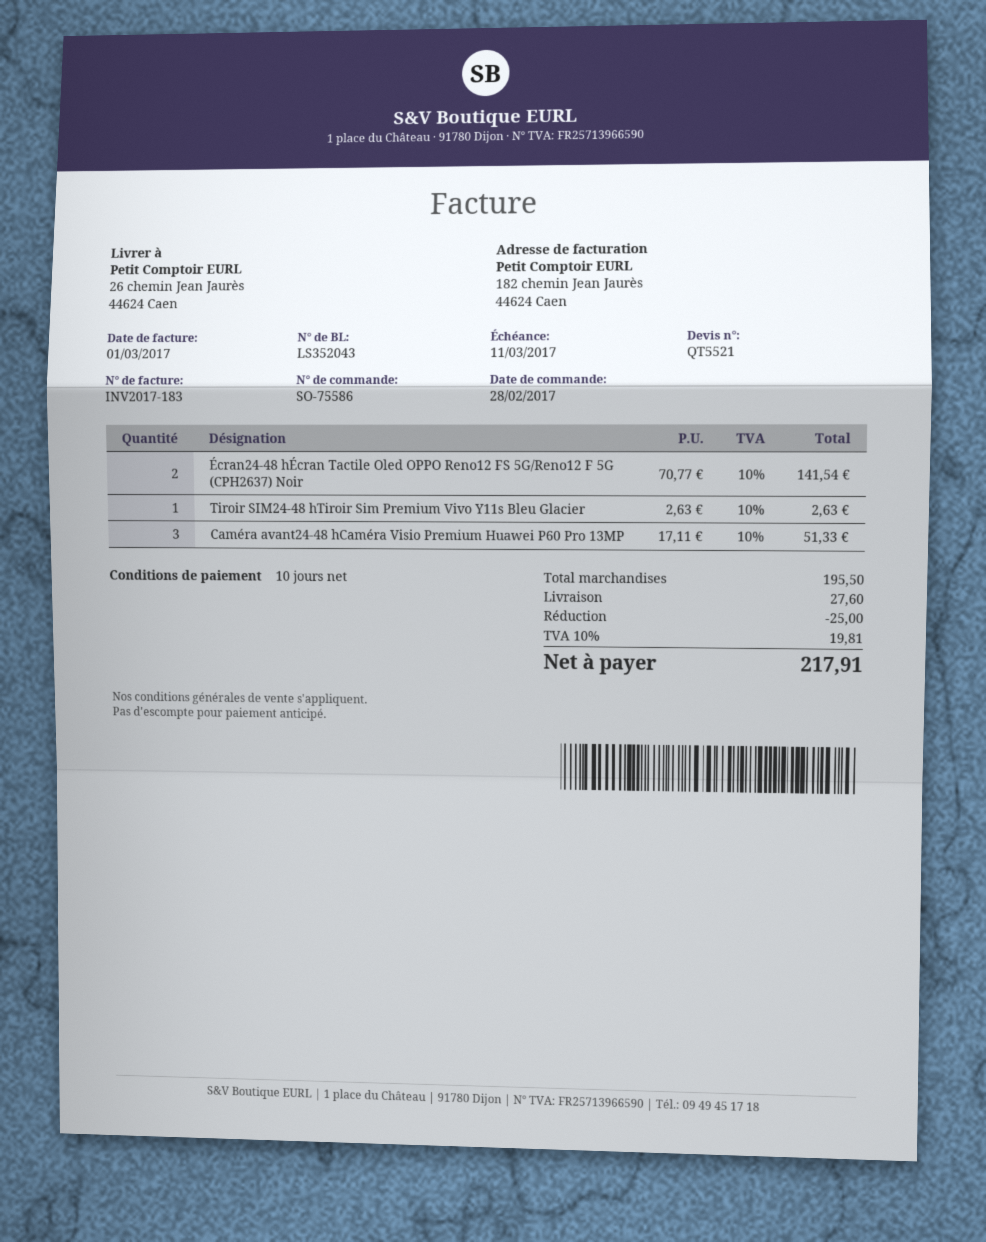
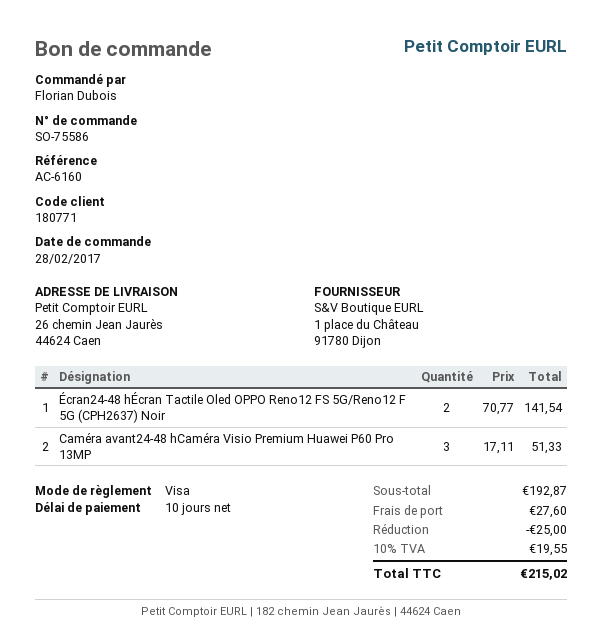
Tiroir SIM24-48 hTiroir Sim Premium Vivo Y11s Bleu Glacier: 1 x 2.63 = 2.63 -> none
subtotal: 195.50 -> 192.87
tax: 10% = 19.81 -> 10% = 19.55
total: 217.91 -> 215.02

